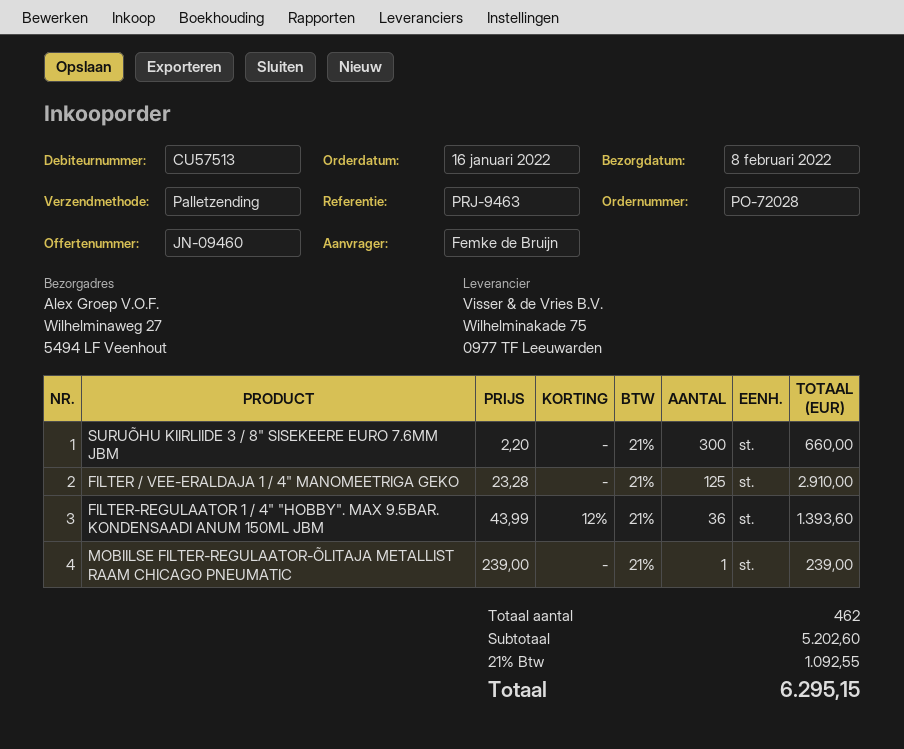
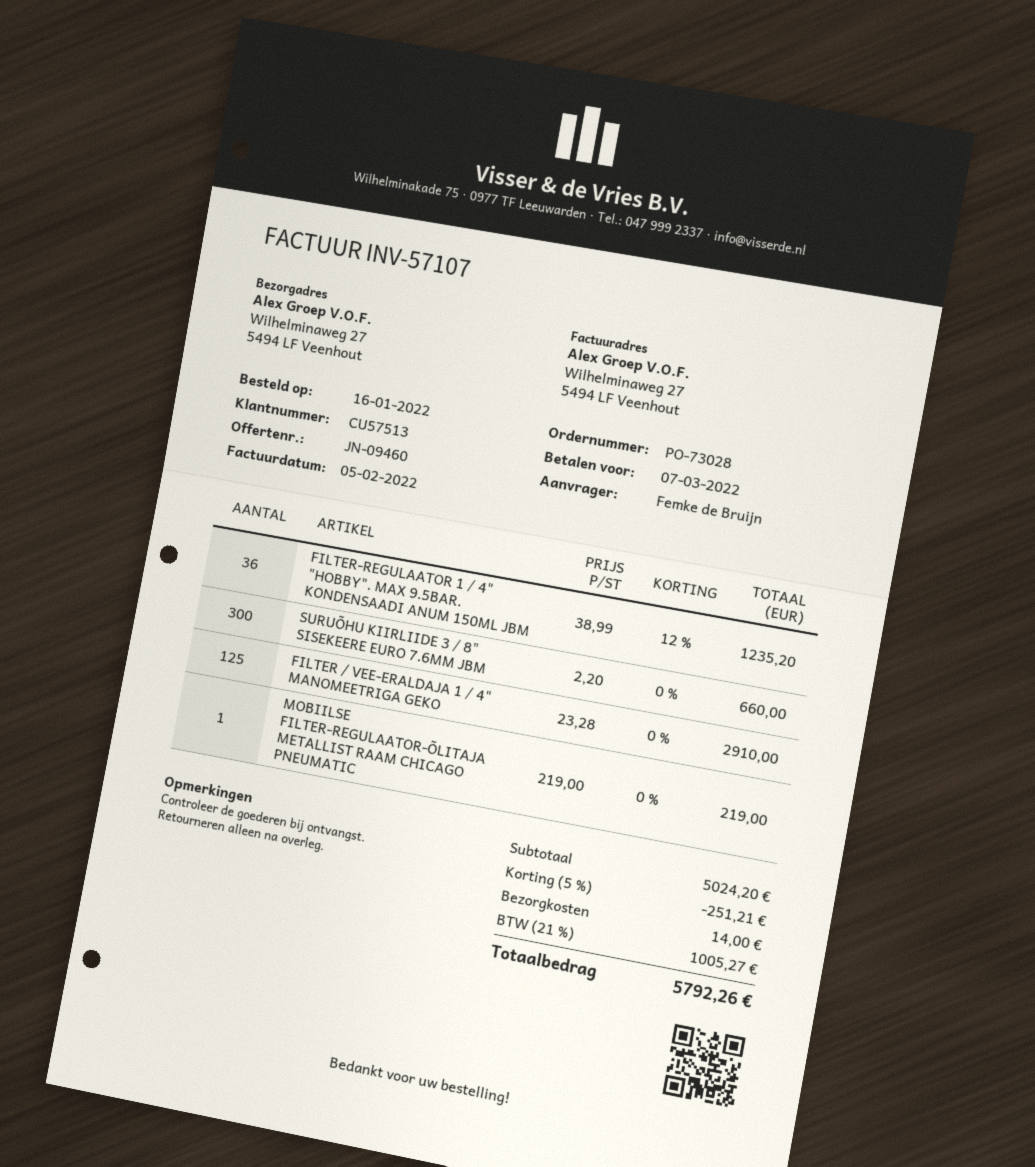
order number: PO-72028 -> PO-73028
FILTER-REGULAATOR 1 / 4" "HOBBY". MAX 9.5BAR. KONDENSAADI ANUM 150ML JBM: 36 x 43.99 - 12% = 1393.60 -> 36 x 38.99 - 12% = 1235.20
MOBIILSE FILTER-REGULAATOR-ÕLITAJA METALLIST RAAM CHICAGO PNEUMATIC: 1 x 239.00 = 239.00 -> 1 x 219.00 = 219.00
subtotal: 5202.60 -> 5024.20
discount: none -> 5% = 251.21
shipping: none -> 14.00
tax: 21% = 1092.55 -> 21% = 1005.27
total: 6295.15 -> 5792.26

